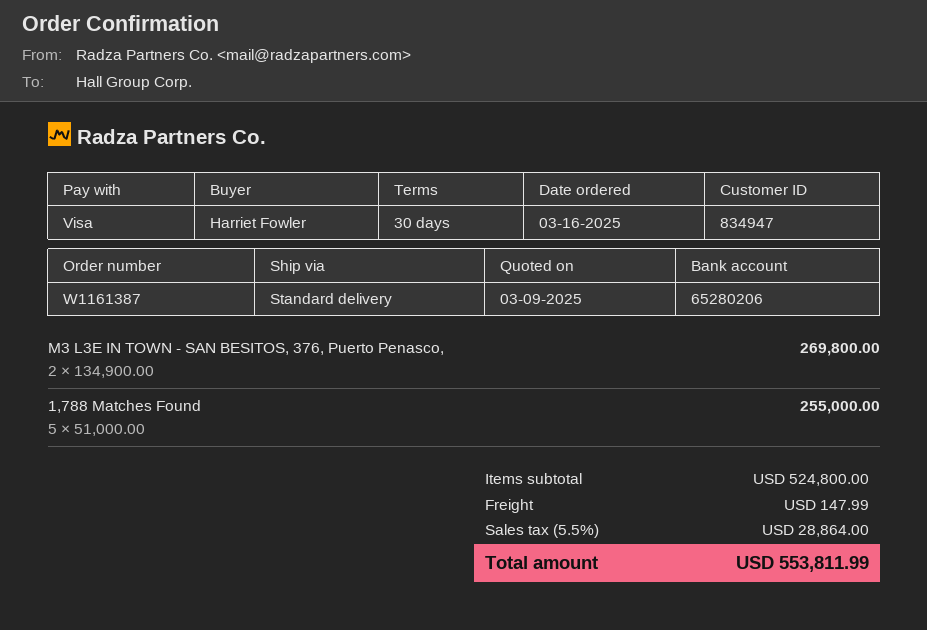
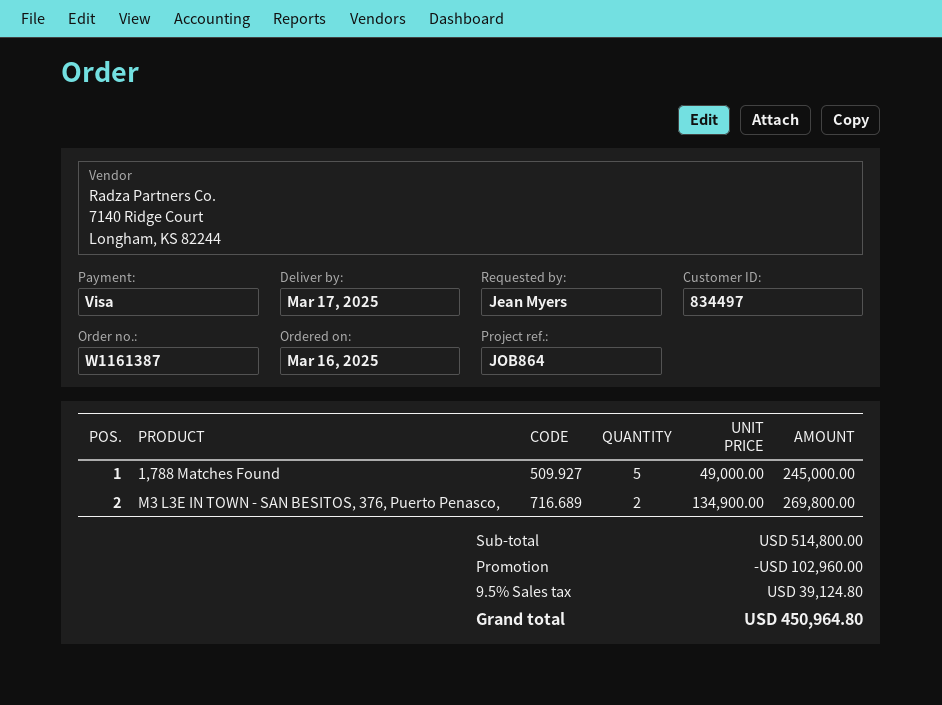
customer number: 834947 -> 834497
ordered by: Harriet Fowler -> Jean Myers
1,788 Matches Found: 5 x 51000.00 = 255000.00 -> 5 x 49000.00 = 245000.00
subtotal: 524800.00 -> 514800.00
discount: none -> 102960.00
shipping: 147.99 -> none
tax: 5.5% = 28864.00 -> 9.5% = 39124.80
total: 553811.99 -> 450964.80

